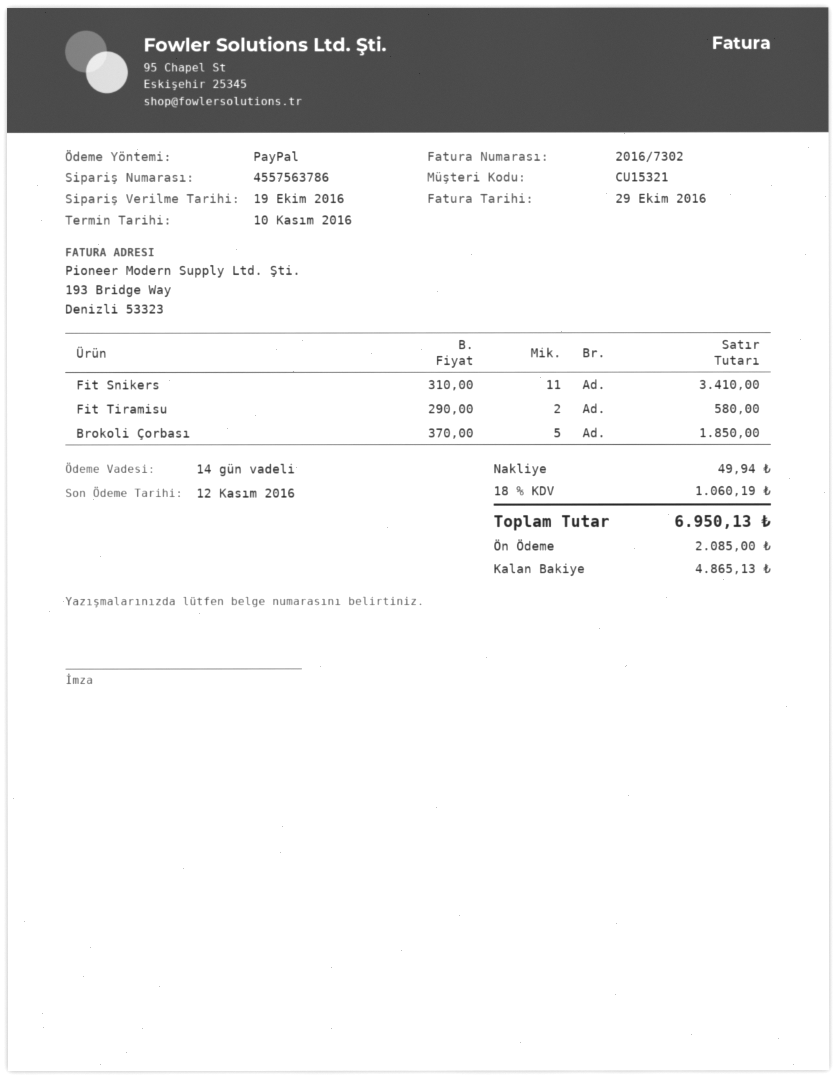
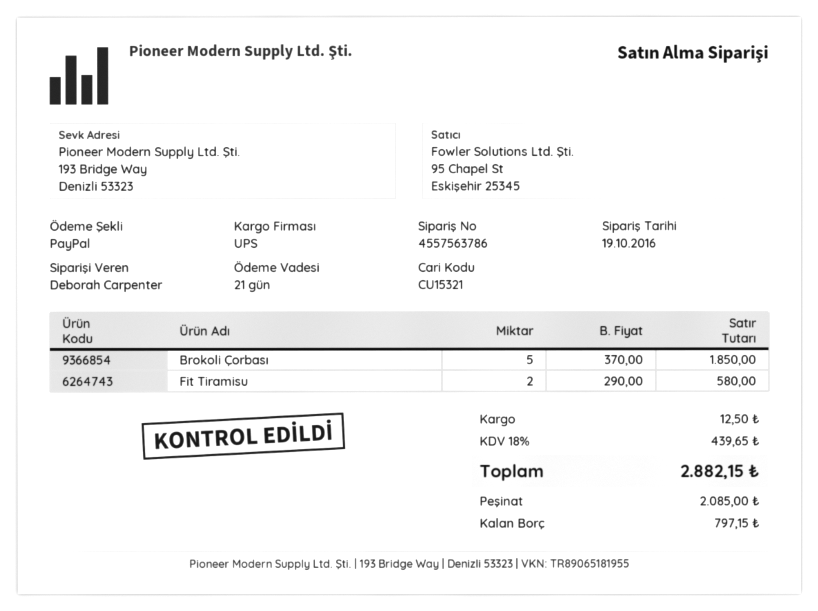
payment terms: 14 days -> 21 days
Fit Snikers: 11 x 310.00 = 3410.00 -> none
shipping: 49.94 -> 12.50
tax: 18% = 1060.19 -> 18% = 439.65
total: 6950.13 -> 2882.15
balance: 4865.13 -> 797.15

